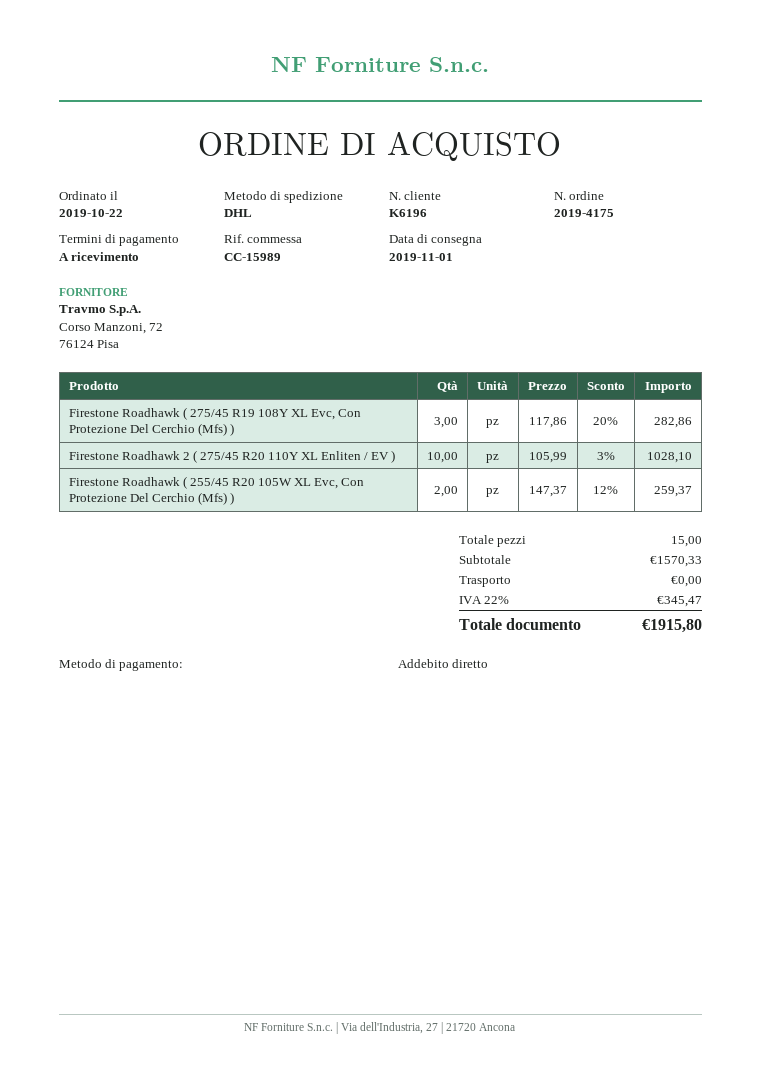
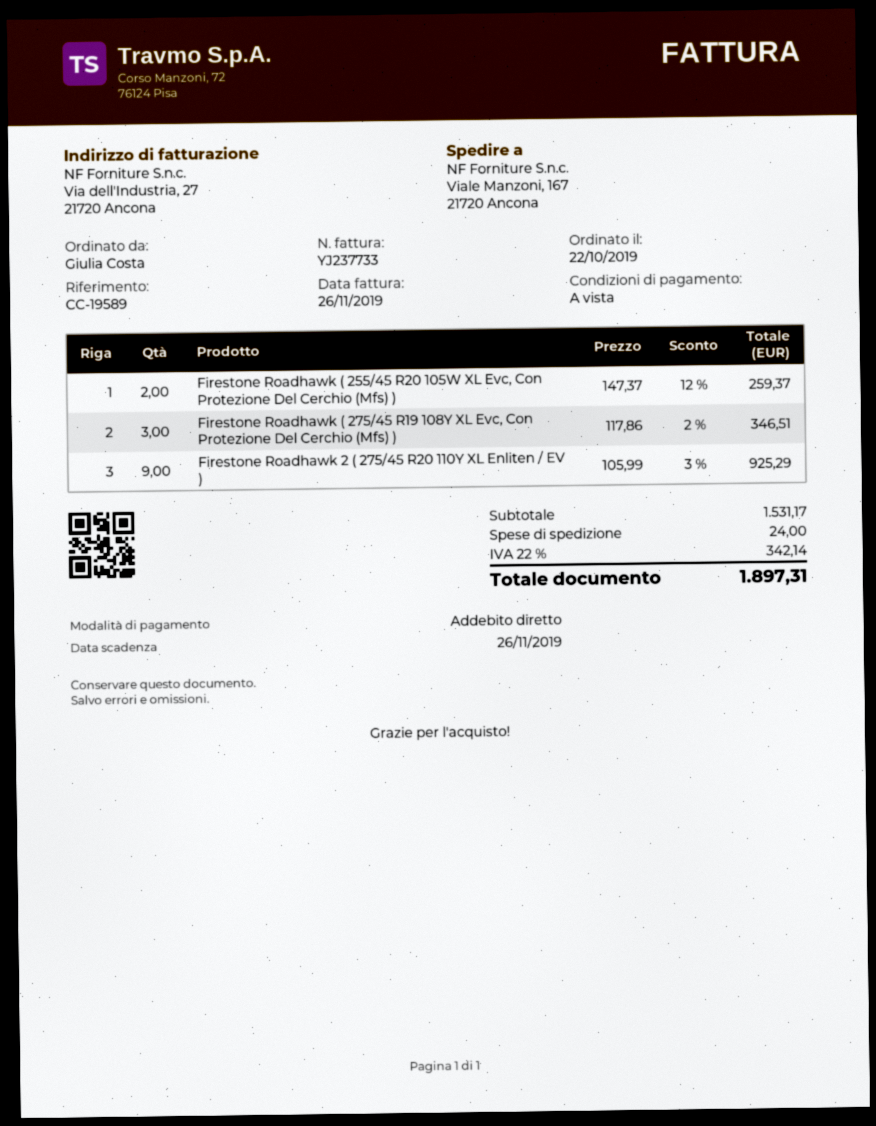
reference: CC-15989 -> CC-19589
Firestone Roadhawk ( 275/45 R19 108Y XL Evc, Con Protezione Del Cerchio (Mfs) ): 3 x 117.86 - 20% = 282.86 -> 3 x 117.86 - 2% = 346.51
Firestone Roadhawk 2 ( 275/45 R20 110Y XL Enliten / EV ): 10 x 105.99 - 3% = 1028.10 -> 9 x 105.99 - 3% = 925.29
subtotal: 1570.33 -> 1531.17
shipping: 0.00 -> 24.00
tax: 22% = 345.47 -> 22% = 342.14
total: 1915.80 -> 1897.31

